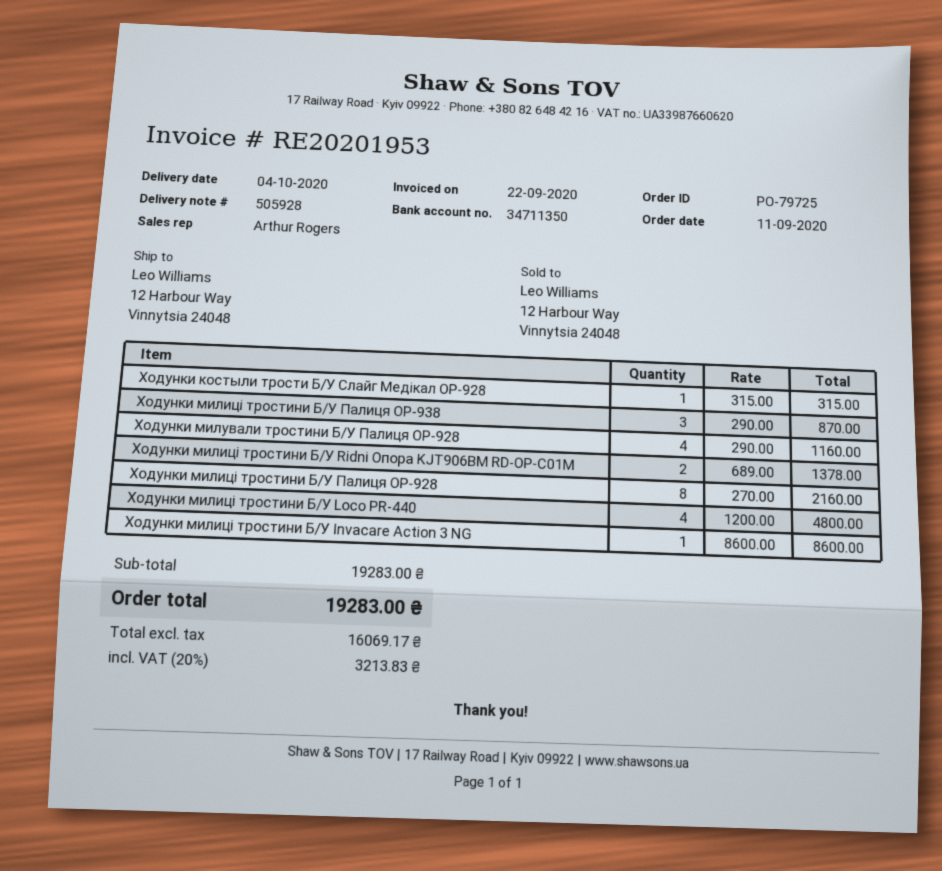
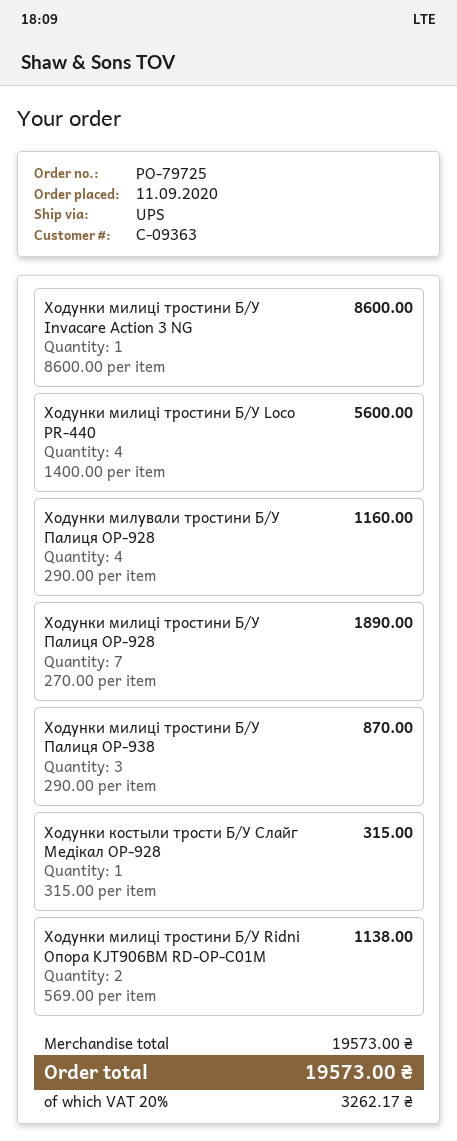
Ходунки милиці тростини Б/У Ridni Опора KJT906BM RD-OP-C01M: 2 x 689.00 = 1378.00 -> 2 x 569.00 = 1138.00
Ходунки милиці тростини Б/У Палиця ОР-928: 8 x 270.00 = 2160.00 -> 7 x 270.00 = 1890.00
Ходунки милиці тростини Б/У Loco PR-440: 4 x 1200.00 = 4800.00 -> 4 x 1400.00 = 5600.00
subtotal: 19283.00 -> 19573.00
tax: 20% = 3213.83 -> 20% = 3262.17
total: 19283.00 -> 19573.00

